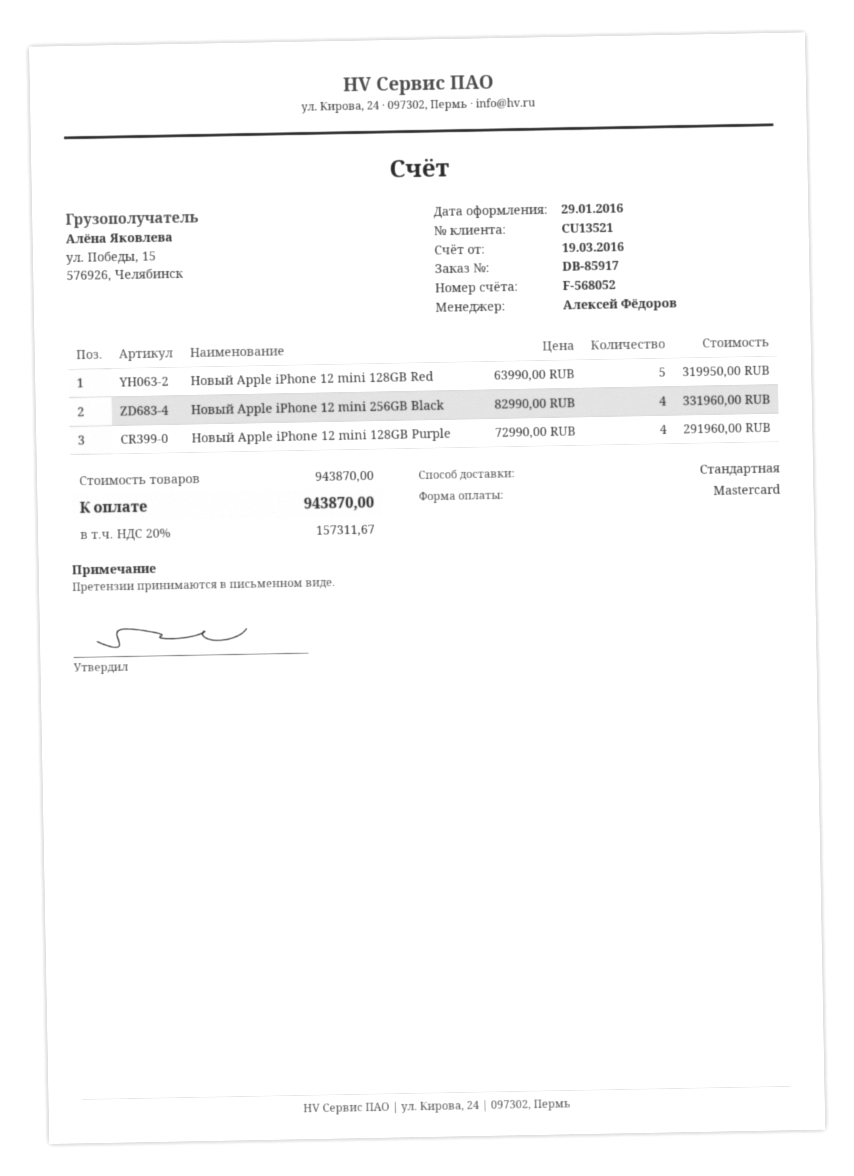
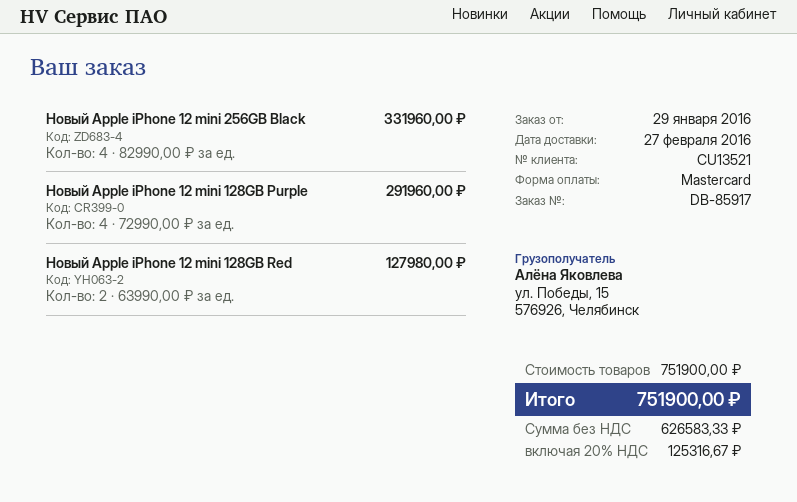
Новый Apple iPhone 12 mini 128GB Red: 5 x 63990.00 = 319950.00 -> 2 x 63990.00 = 127980.00
subtotal: 943870.00 -> 751900.00
tax: 20% = 157311.67 -> 20% = 125316.67
total: 943870.00 -> 751900.00

